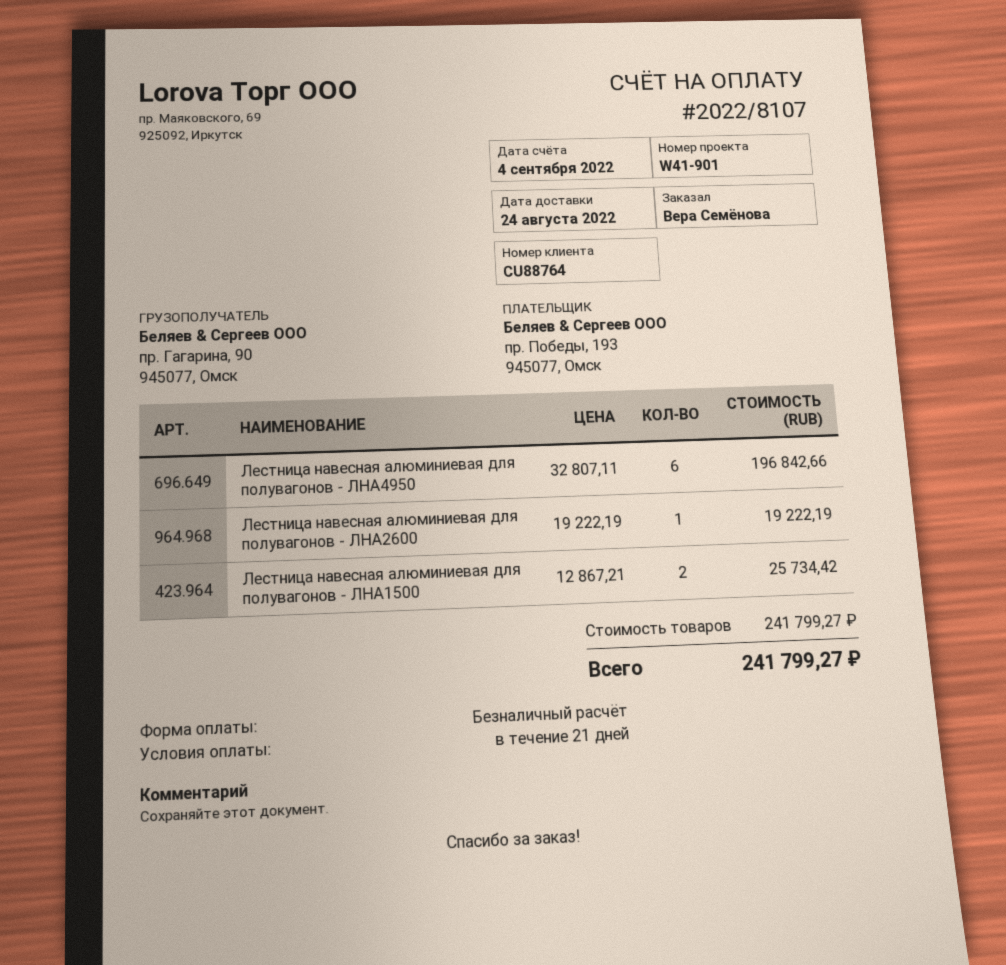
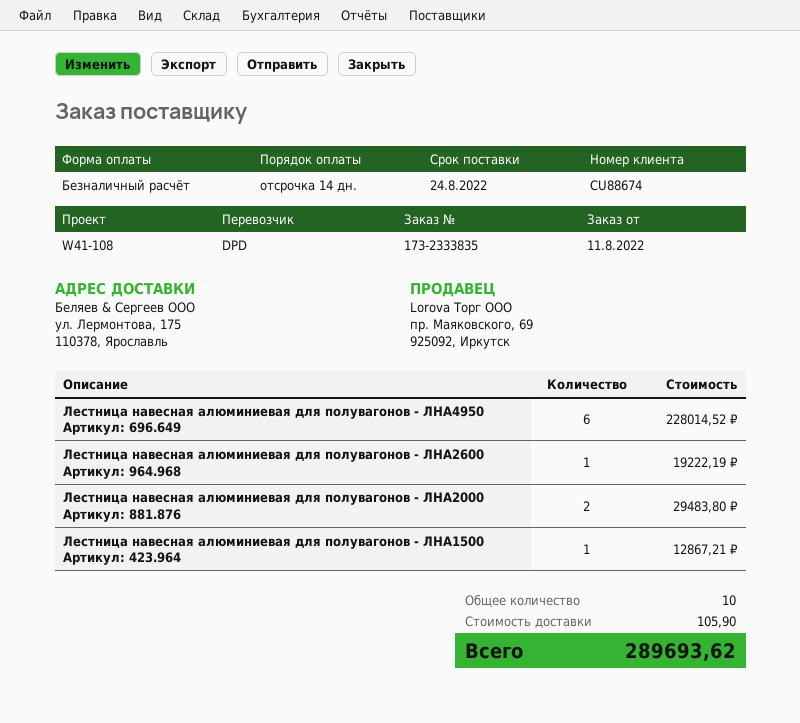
payment terms: 21 days -> 14 days
customer number: CU88764 -> CU88674
reference: W41-901 -> W41-108
ship to: пр. Гагарина, 90, 945077, Омск -> ул. Лермонтова, 175, 110378, Ярославль
Лестница навесная алюминиевая для полувагонов - ЛНА4950: 6 for 196842.66 -> 6 for 228014.52
Лестница навесная алюминиевая для полувагонов - ЛНА1500: 2 for 25734.42 -> 1 for 12867.21
Лестница навесная алюминиевая для полувагонов - ЛНА2000: none -> 2 for 29483.80
shipping: none -> 105.90
total: 241799.27 -> 289693.62

